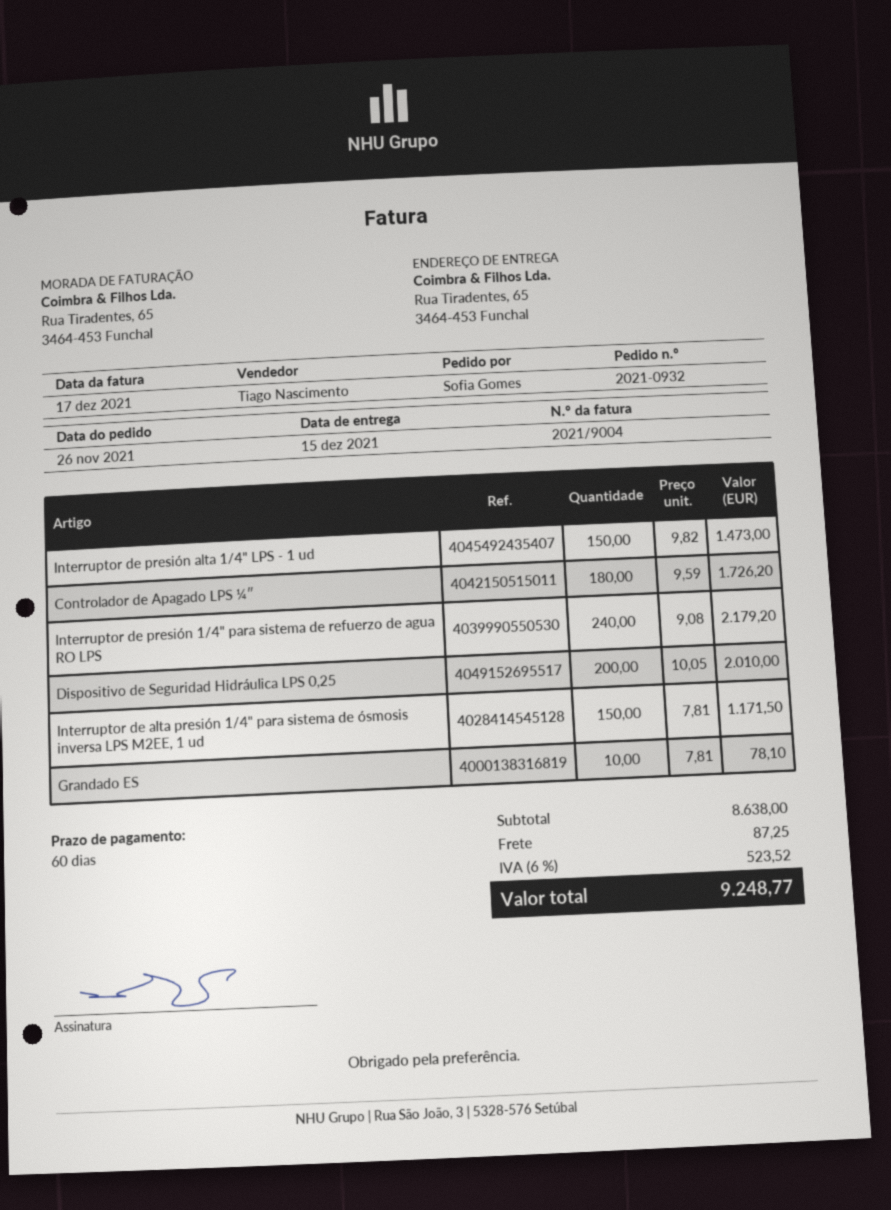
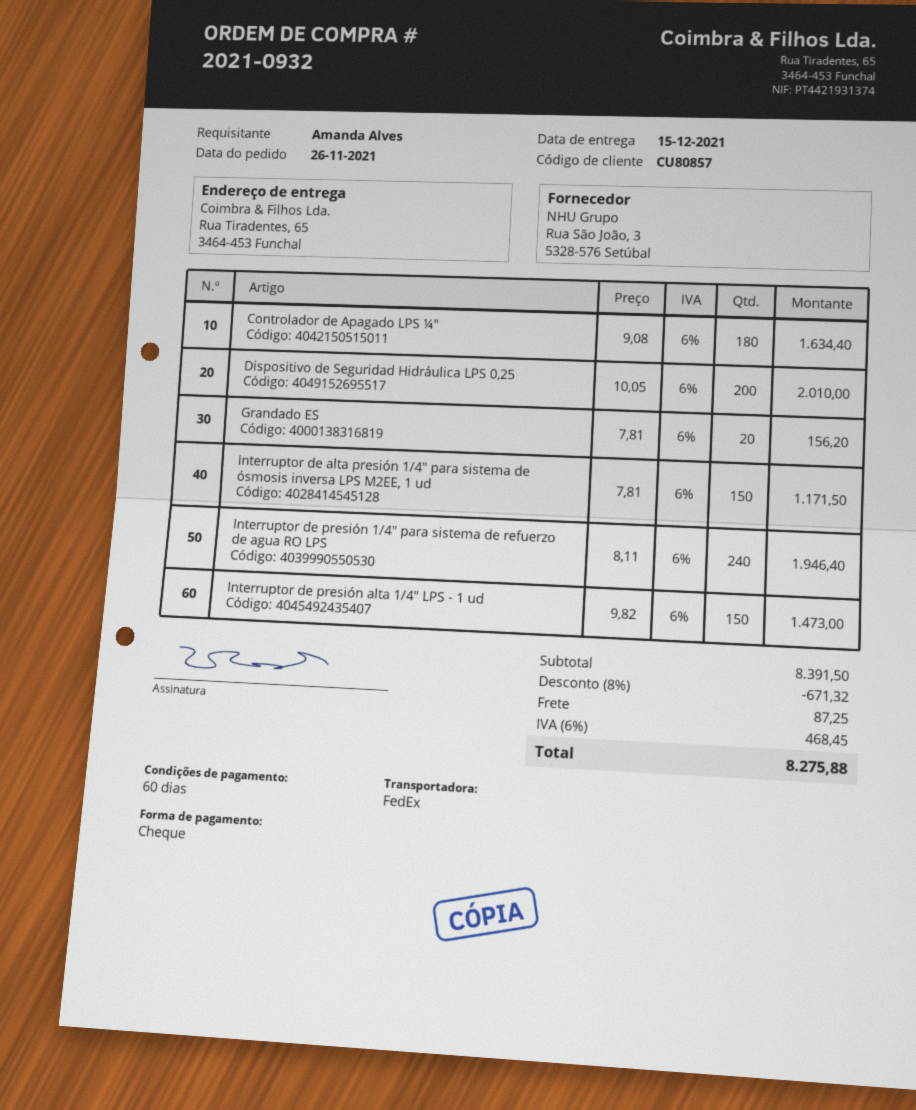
ordered by: Sofia Gomes -> Amanda Alves
Controlador de Apagado LPS ¼″: 180 x 9.59 = 1726.20 -> 180 x 9.08 = 1634.40
Interruptor de presión 1/4" para sistema de refuerzo de agua RO LPS: 240 x 9.08 = 2179.20 -> 240 x 8.11 = 1946.40
Grandado ES: 10 x 7.81 = 78.10 -> 20 x 7.81 = 156.20
subtotal: 8638.00 -> 8391.50
discount: none -> 8% = 671.32
tax: 6% = 523.52 -> 6% = 468.45
total: 9248.77 -> 8275.88

